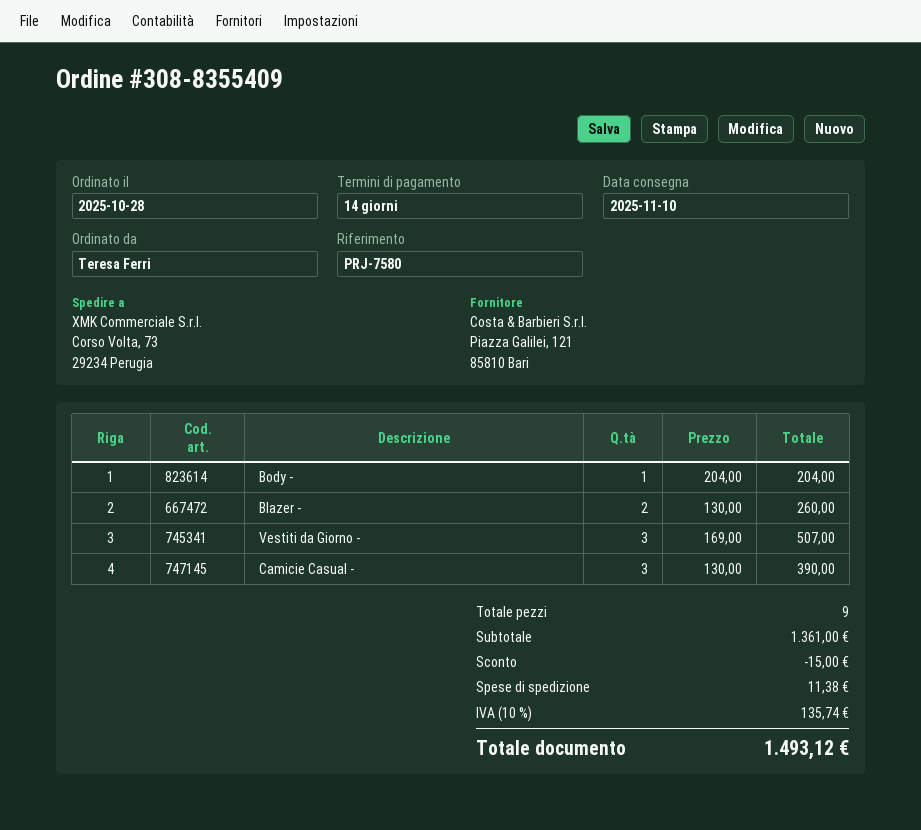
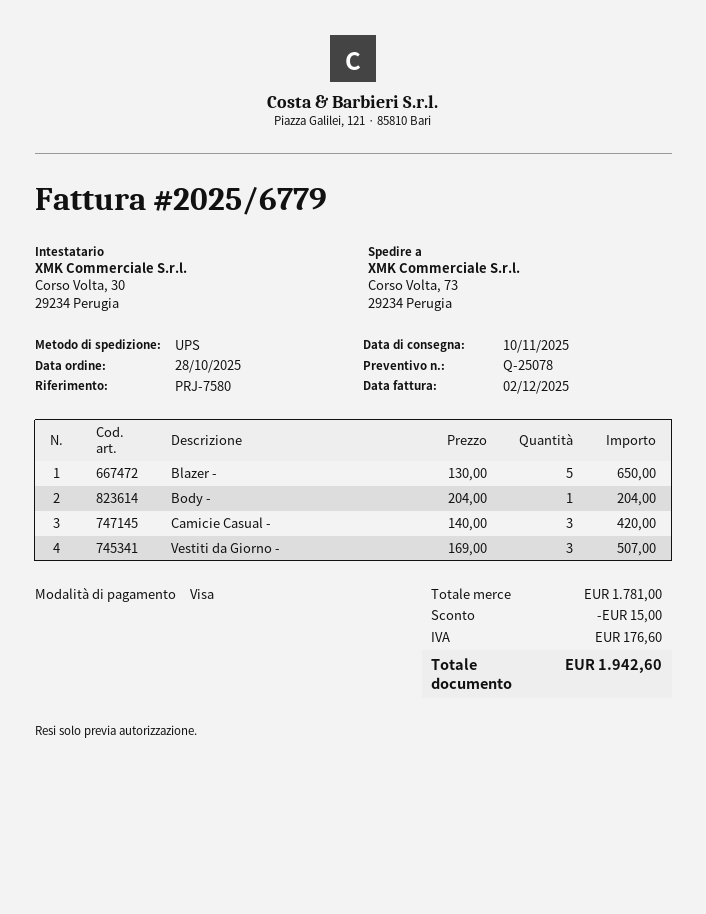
Blazer -: 2 x 130.00 = 260.00 -> 5 x 130.00 = 650.00
Camicie Casual -: 3 x 130.00 = 390.00 -> 3 x 140.00 = 420.00
subtotal: 1361.00 -> 1781.00
shipping: 11.38 -> none
tax: 135.74 -> 176.60
total: 1493.12 -> 1942.60

